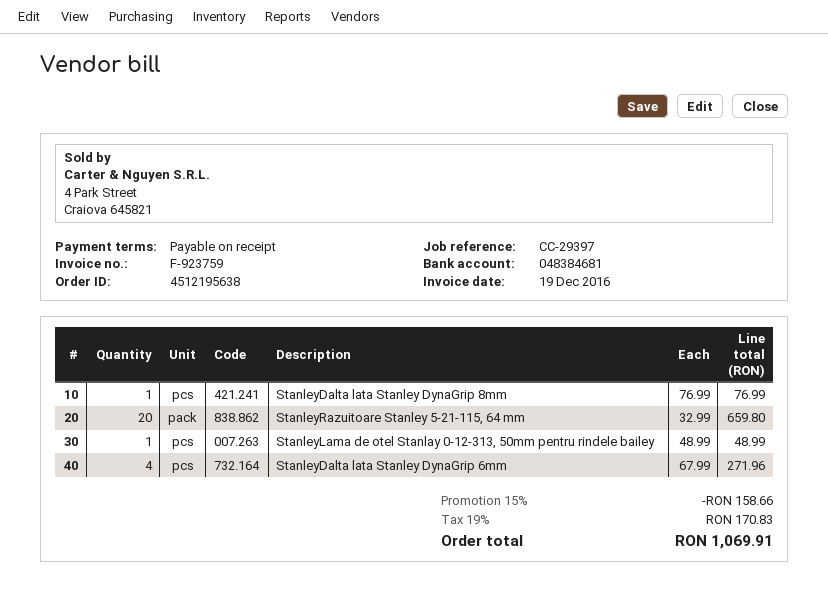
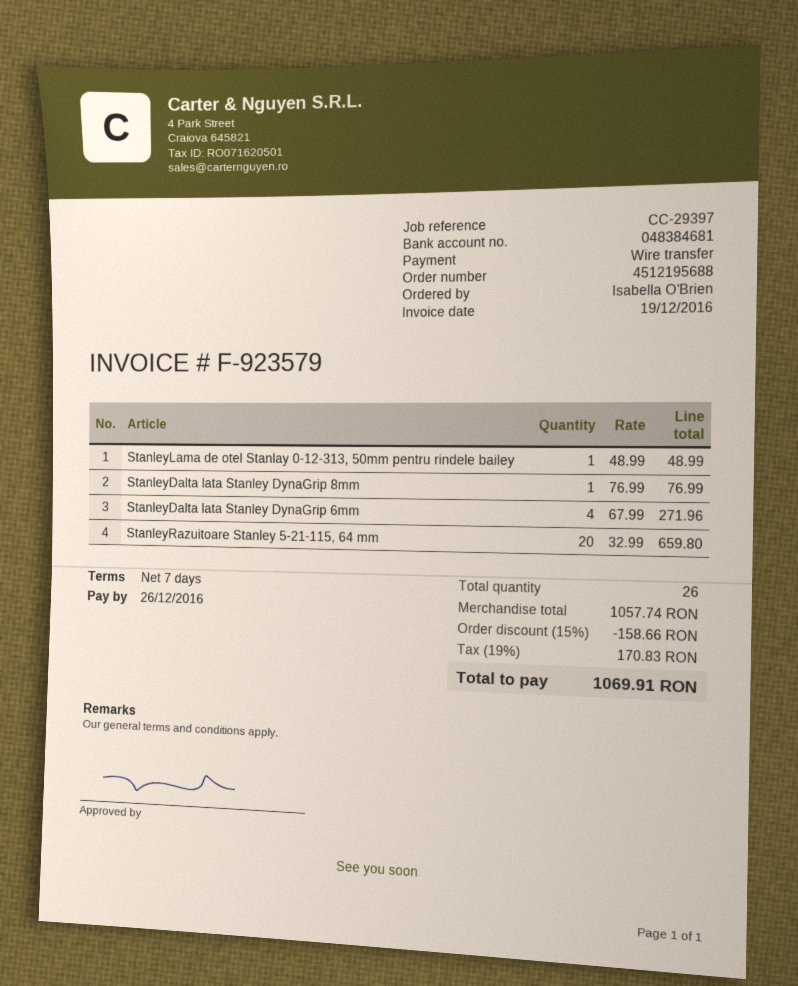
order number: 4512195638 -> 4512195688
invoice number: F-923759 -> F-923579
payment terms: on receipt -> 7 days

